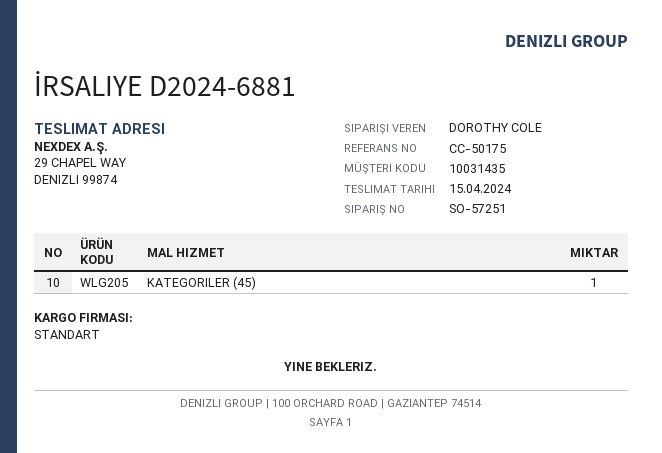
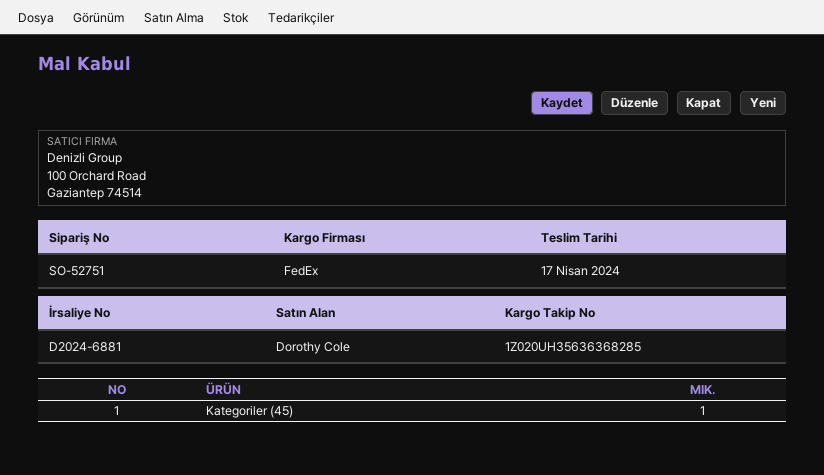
order number: SO-57251 -> SO-52751
delivery date: 2024-04-15 -> 2024-04-17
shipping method: standard -> FedEx

